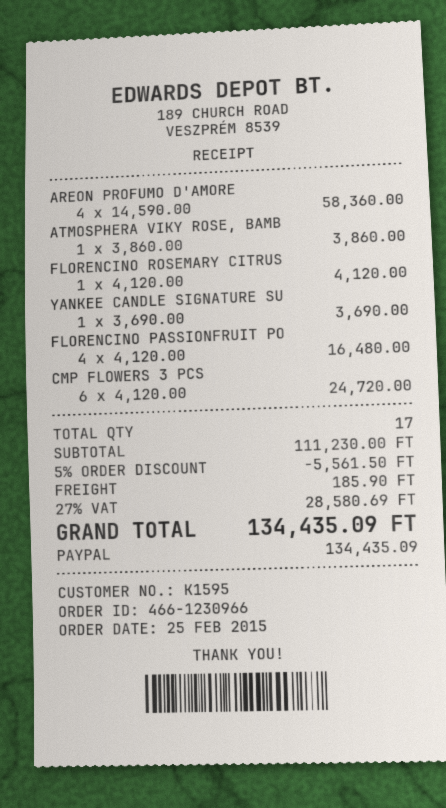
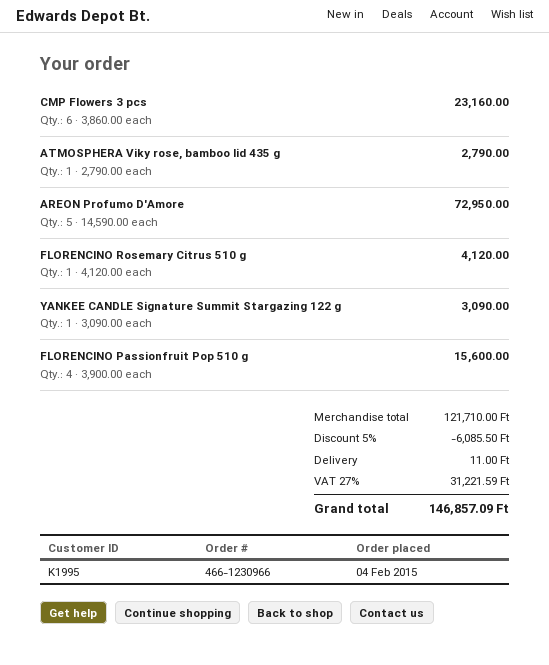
order date: 2015-02-25 -> 2015-02-04
customer number: K1595 -> K1995
AREON PROFUMO D'AMORE: 4 x 14590.00 = 58360.00 -> 5 x 14590.00 = 72950.00
ATMOSPHERA VIKY ROSE, BAMB: 1 x 3860.00 = 3860.00 -> 1 x 2790.00 = 2790.00
YANKEE CANDLE SIGNATURE SU: 1 x 3690.00 = 3690.00 -> 1 x 3090.00 = 3090.00
FLORENCINO PASSIONFRUIT PO: 4 x 4120.00 = 16480.00 -> 4 x 3900.00 = 15600.00
CMP FLOWERS 3 PCS: 6 x 4120.00 = 24720.00 -> 6 x 3860.00 = 23160.00
subtotal: 111230.00 -> 121710.00
discount: 5% = 5561.50 -> 5% = 6085.50
shipping: 185.90 -> 11.00
tax: 27% = 28580.69 -> 27% = 31221.59
total: 134435.09 -> 146857.09

